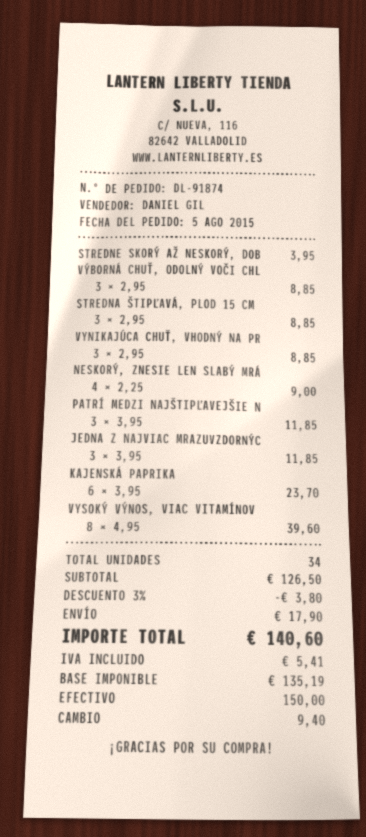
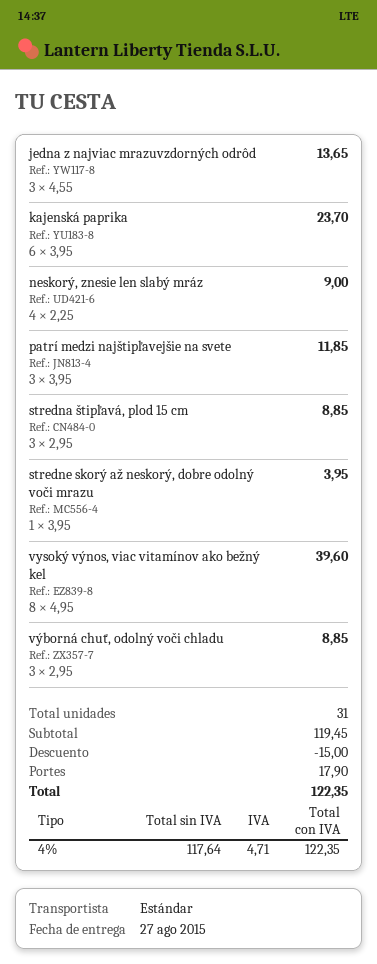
VYNIKAJÚCA CHUŤ, VHODNÝ NA PR: 3 x 2.95 = 8.85 -> none
JEDNA Z NAJVIAC MRAZUVZDORNÝC: 3 x 3.95 = 11.85 -> 3 x 4.55 = 13.65
total quantity: 34 -> 31
subtotal: 126.50 -> 119.45
discount: 3.80 -> 15.00
net: 135.19 -> 117.64
tax: 5.41 -> 4.71
total: 140.60 -> 122.35

